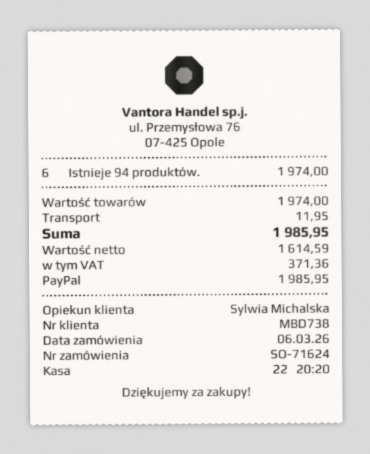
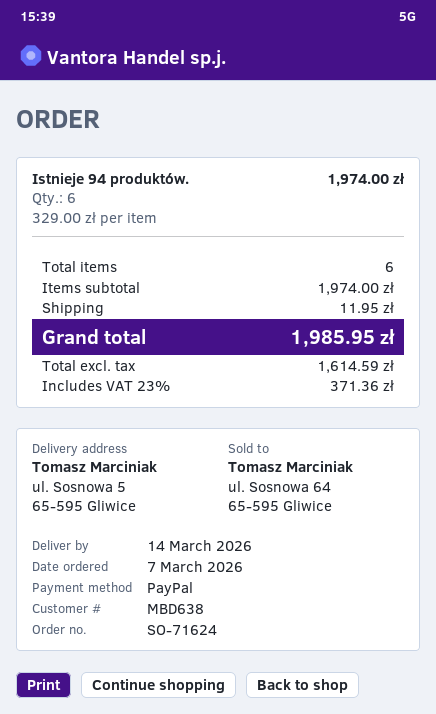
order date: 2026-03-06 -> 2026-03-07
customer number: MBD738 -> MBD638

